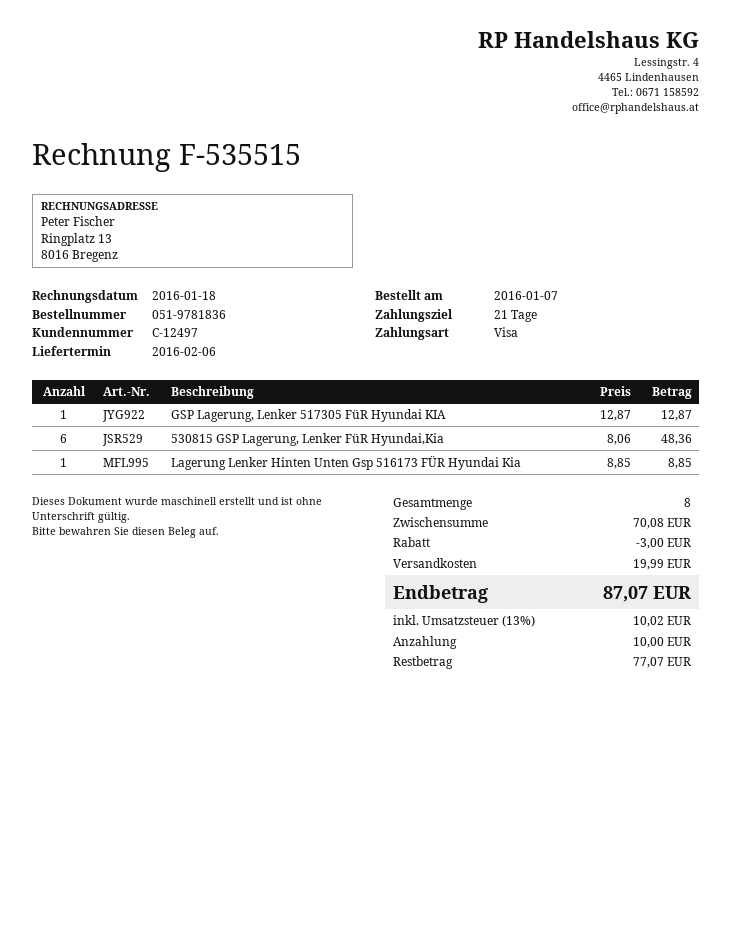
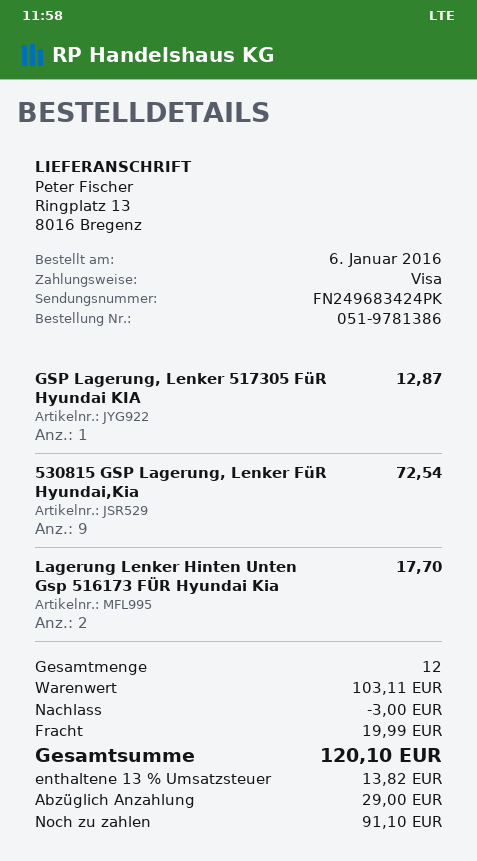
order number: 051-9781836 -> 051-9781386
order date: 2016-01-07 -> 2016-01-06
530815 GSP Lagerung, Lenker FüR Hyundai,Kia: 6 for 48.36 -> 9 for 72.54
Lagerung Lenker Hinten Unten Gsp 516173 FÜR Hyundai Kia: 1 for 8.85 -> 2 for 17.70
total quantity: 8 -> 12
subtotal: 70.08 -> 103.11
tax: 13% = 10.02 -> 13% = 13.82
total: 87.07 -> 120.10
deposit: 10.00 -> 29.00
balance: 77.07 -> 91.10

